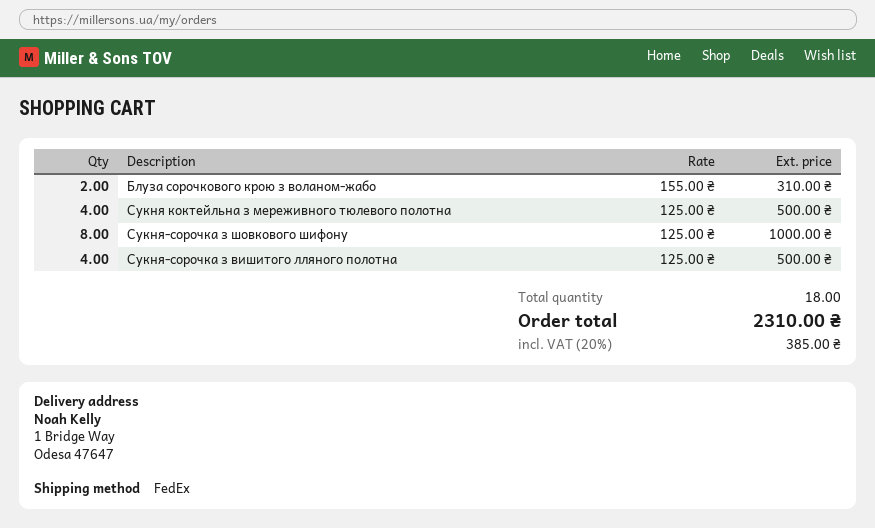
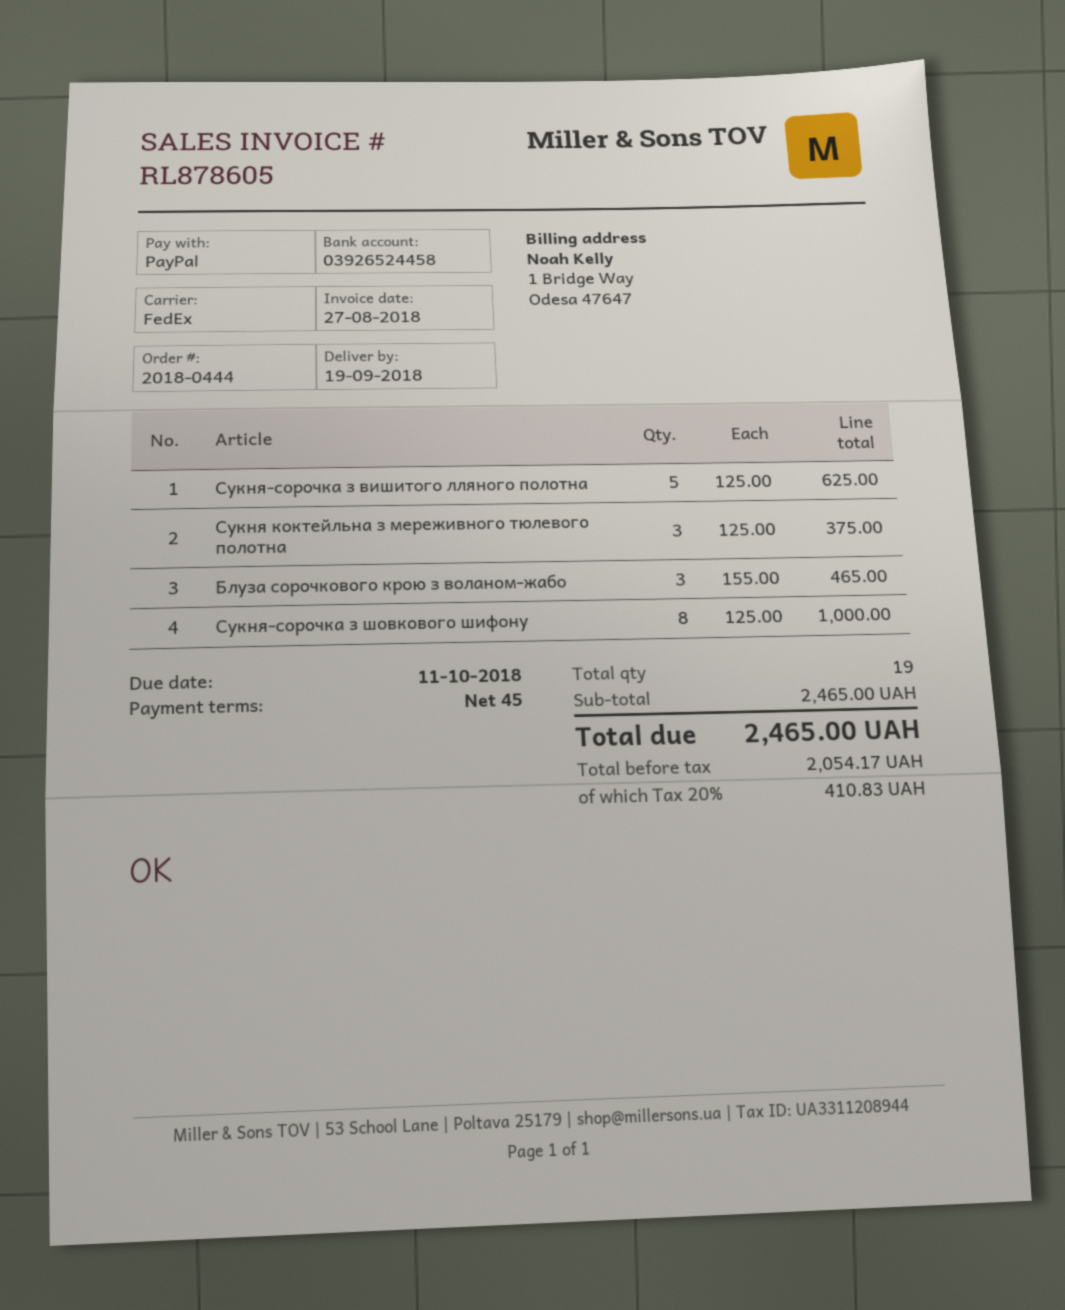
Блуза сорочкового крою з воланом-жабо: 2 x 155.00 = 310.00 -> 3 x 155.00 = 465.00
Сукня коктейльна з мереживного тюлевого полотна: 4 x 125.00 = 500.00 -> 3 x 125.00 = 375.00
Сукня-сорочка з вишитого лляного полотна: 4 x 125.00 = 500.00 -> 5 x 125.00 = 625.00
total quantity: 18 -> 19
tax: 20% = 385.00 -> 20% = 410.83
total: 2310.00 -> 2465.00

